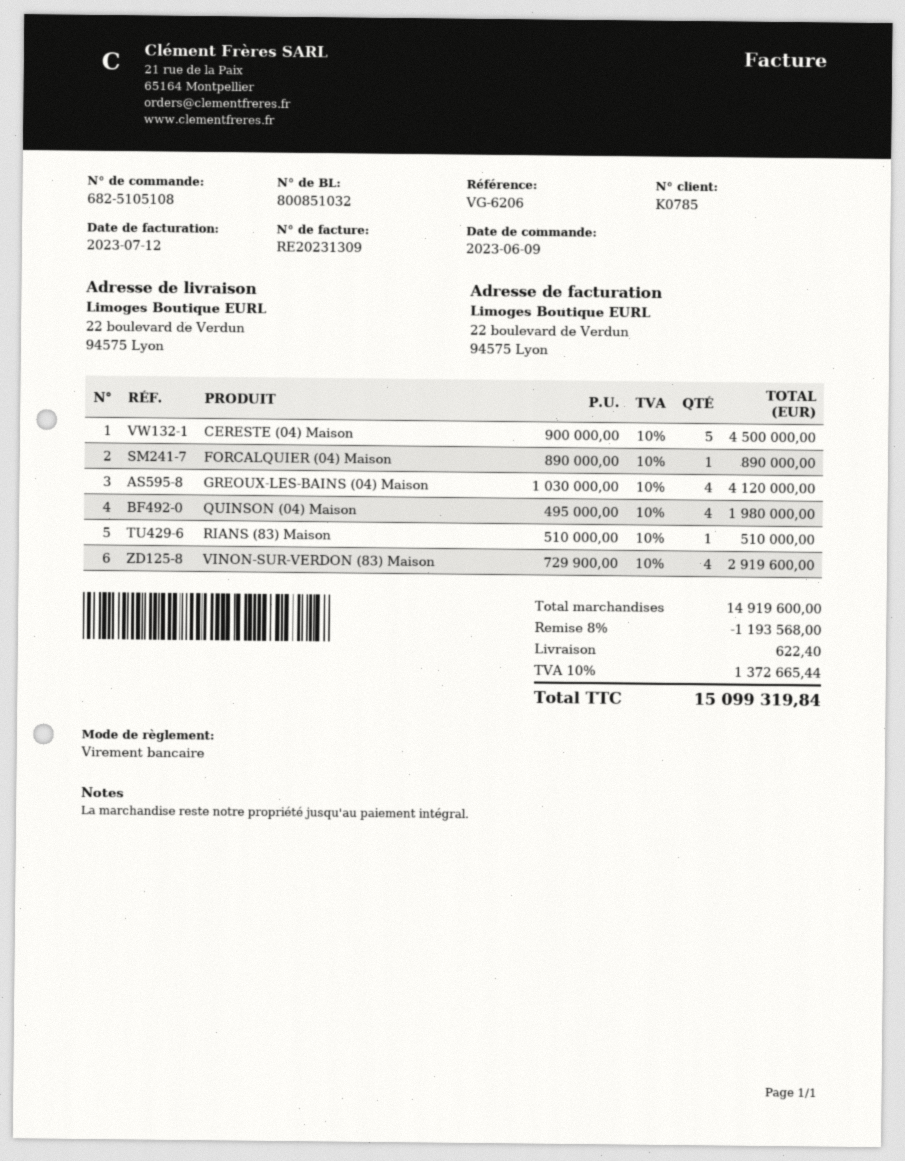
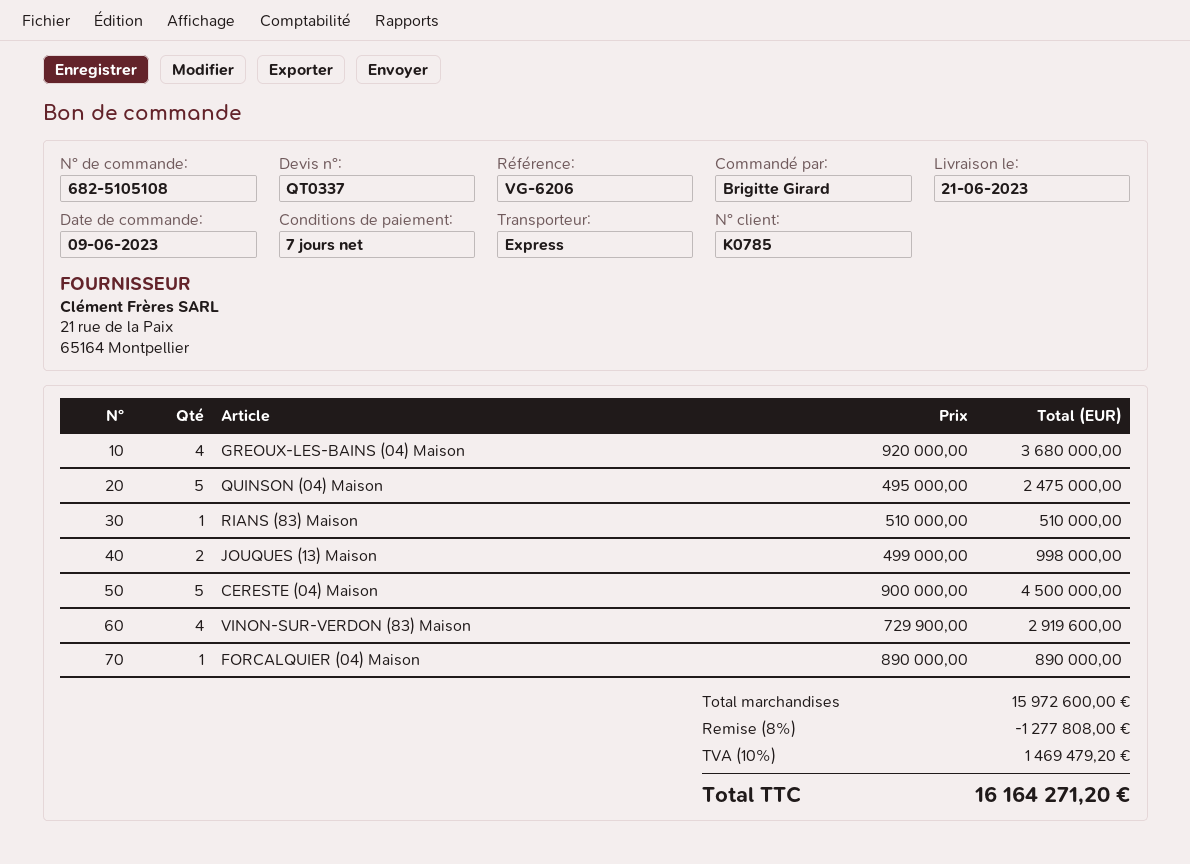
GREOUX-LES-BAINS (04) Maison: 4 x 1030000.00 = 4120000.00 -> 4 x 920000.00 = 3680000.00
QUINSON (04) Maison: 4 x 495000.00 = 1980000.00 -> 5 x 495000.00 = 2475000.00
JOUQUES (13) Maison: none -> 2 x 499000.00 = 998000.00
subtotal: 14919600.00 -> 15972600.00
discount: 8% = 1193568.00 -> 8% = 1277808.00
shipping: 622.40 -> none
tax: 10% = 1372665.44 -> 10% = 1469479.20
total: 15099319.84 -> 16164271.20

